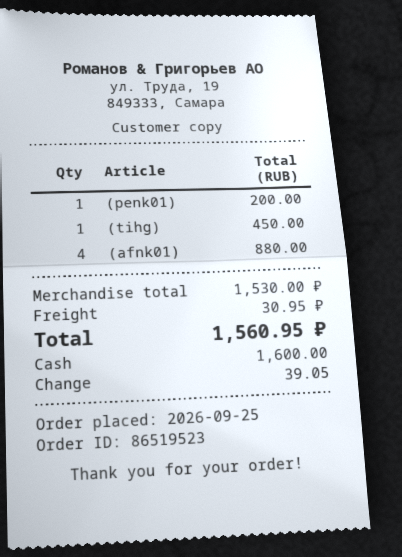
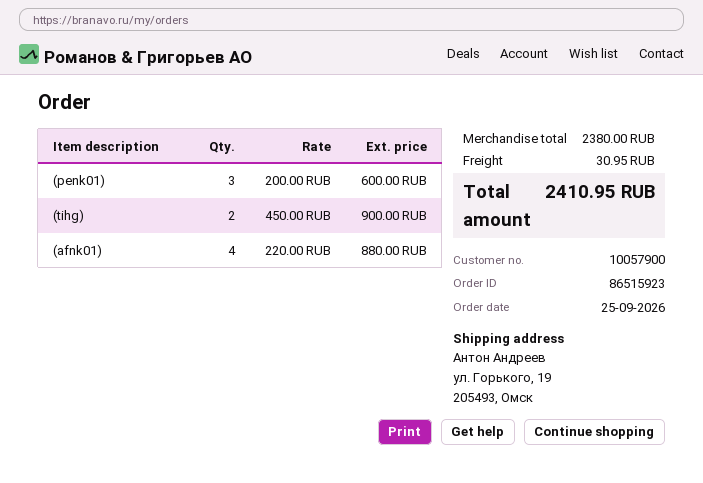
order number: 86519523 -> 86515923
(penk01): 1 for 200.00 -> 3 for 600.00
(tihg): 1 for 450.00 -> 2 for 900.00
subtotal: 1530.00 -> 2380.00
total: 1560.95 -> 2410.95

